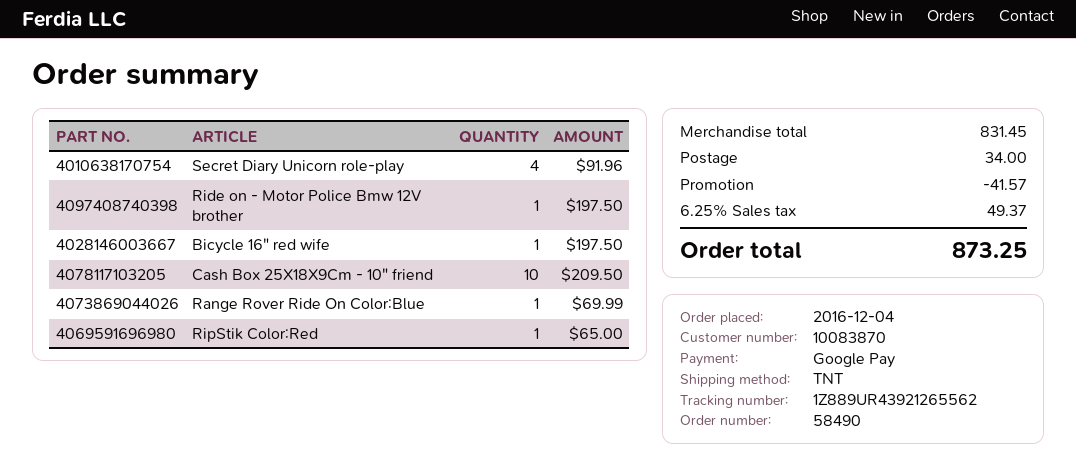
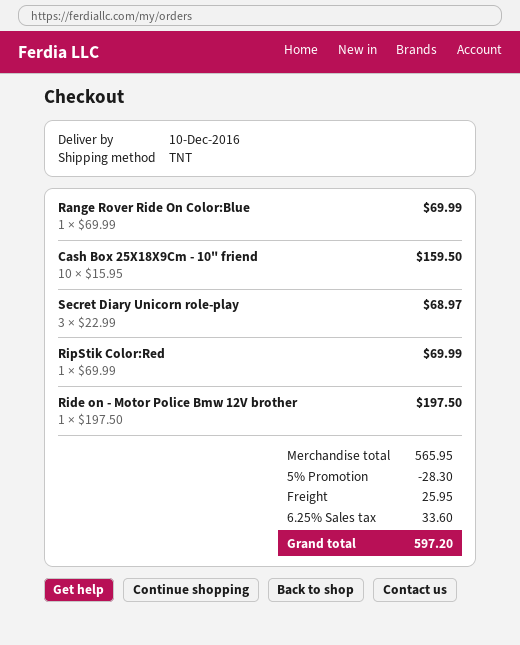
Secret Diary Unicorn role-play: 4 for 91.96 -> 3 for 68.97
Bicycle 16" red wife: 1 for 197.50 -> none
Cash Box 25X18X9Cm - 10" friend: 10 for 209.50 -> 10 for 159.50
RipStik Color:Red: 1 for 65.00 -> 1 for 69.99
subtotal: 831.45 -> 565.95
discount: 41.57 -> 28.30
shipping: 34.00 -> 25.95
tax: 6.25% = 49.37 -> 6.25% = 33.60
total: 873.25 -> 597.20

